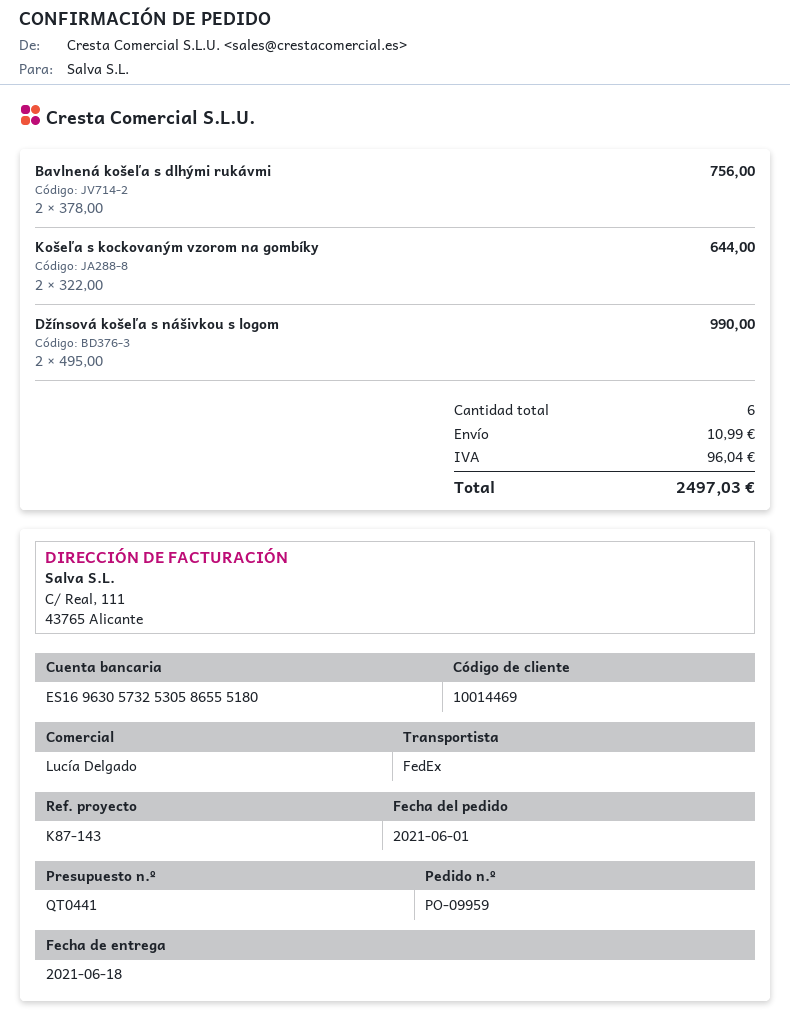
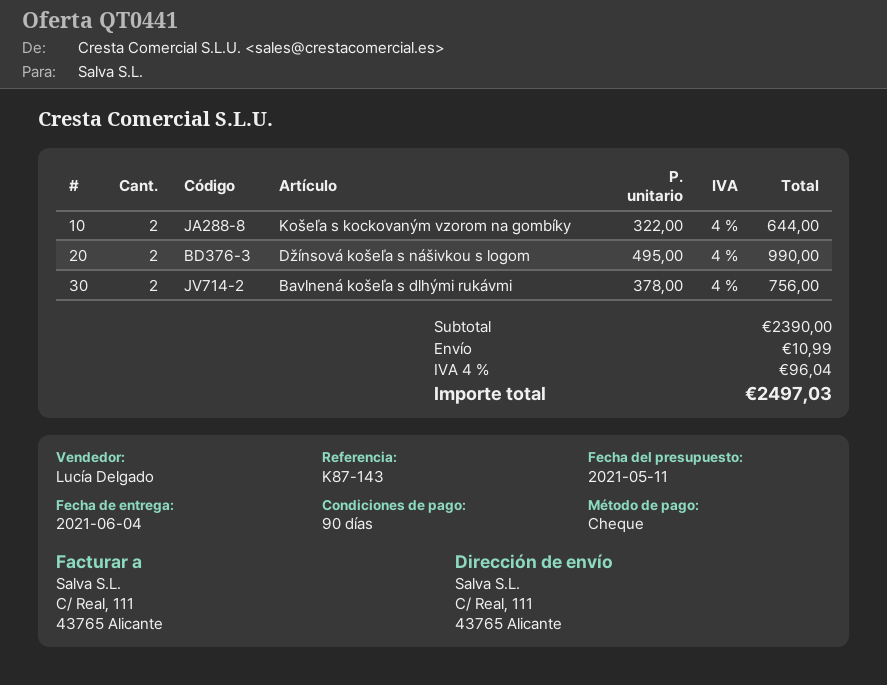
delivery date: 2021-06-18 -> 2021-06-04

